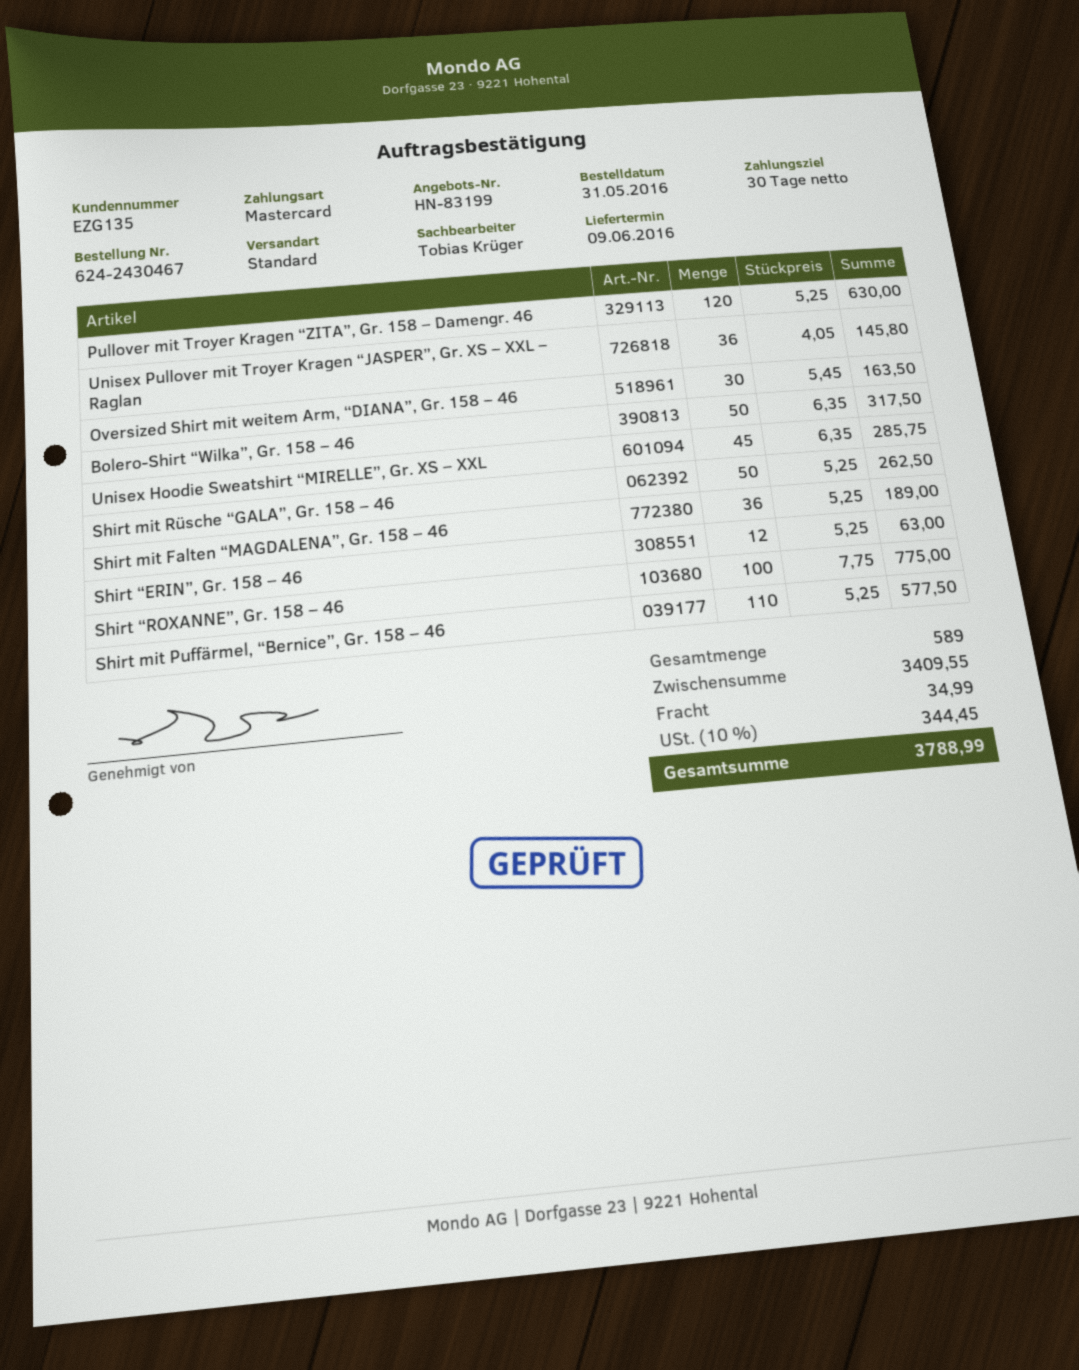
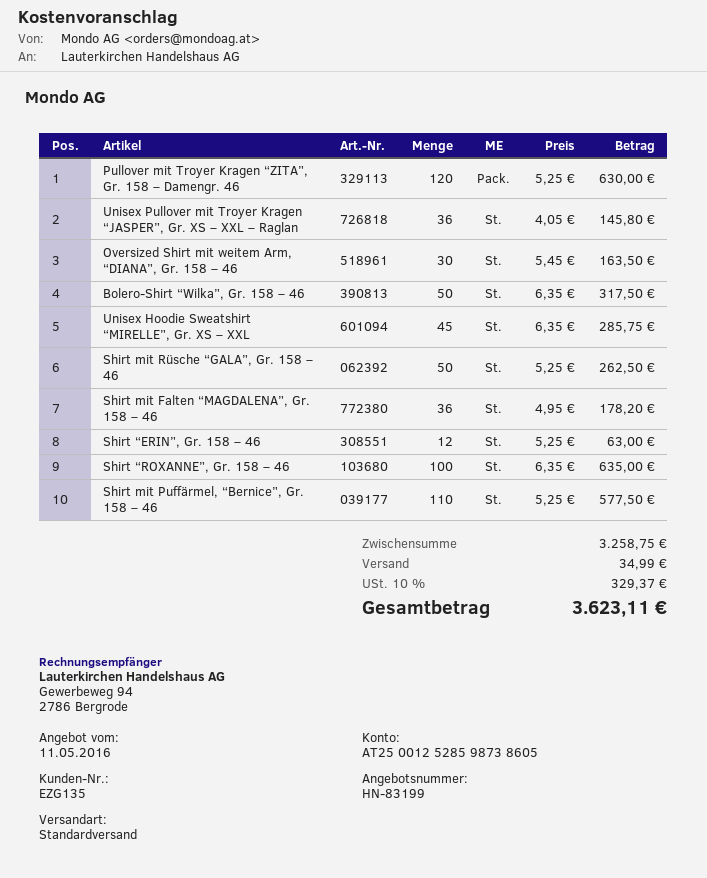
Shirt mit Falten “MAGDALENA”, Gr. 158 – 46: 36 x 5.25 = 189.00 -> 36 x 4.95 = 178.20
Shirt “ROXANNE”, Gr. 158 – 46: 100 x 7.75 = 775.00 -> 100 x 6.35 = 635.00
subtotal: 3409.55 -> 3258.75
tax: 10% = 344.45 -> 10% = 329.37
total: 3788.99 -> 3623.11

